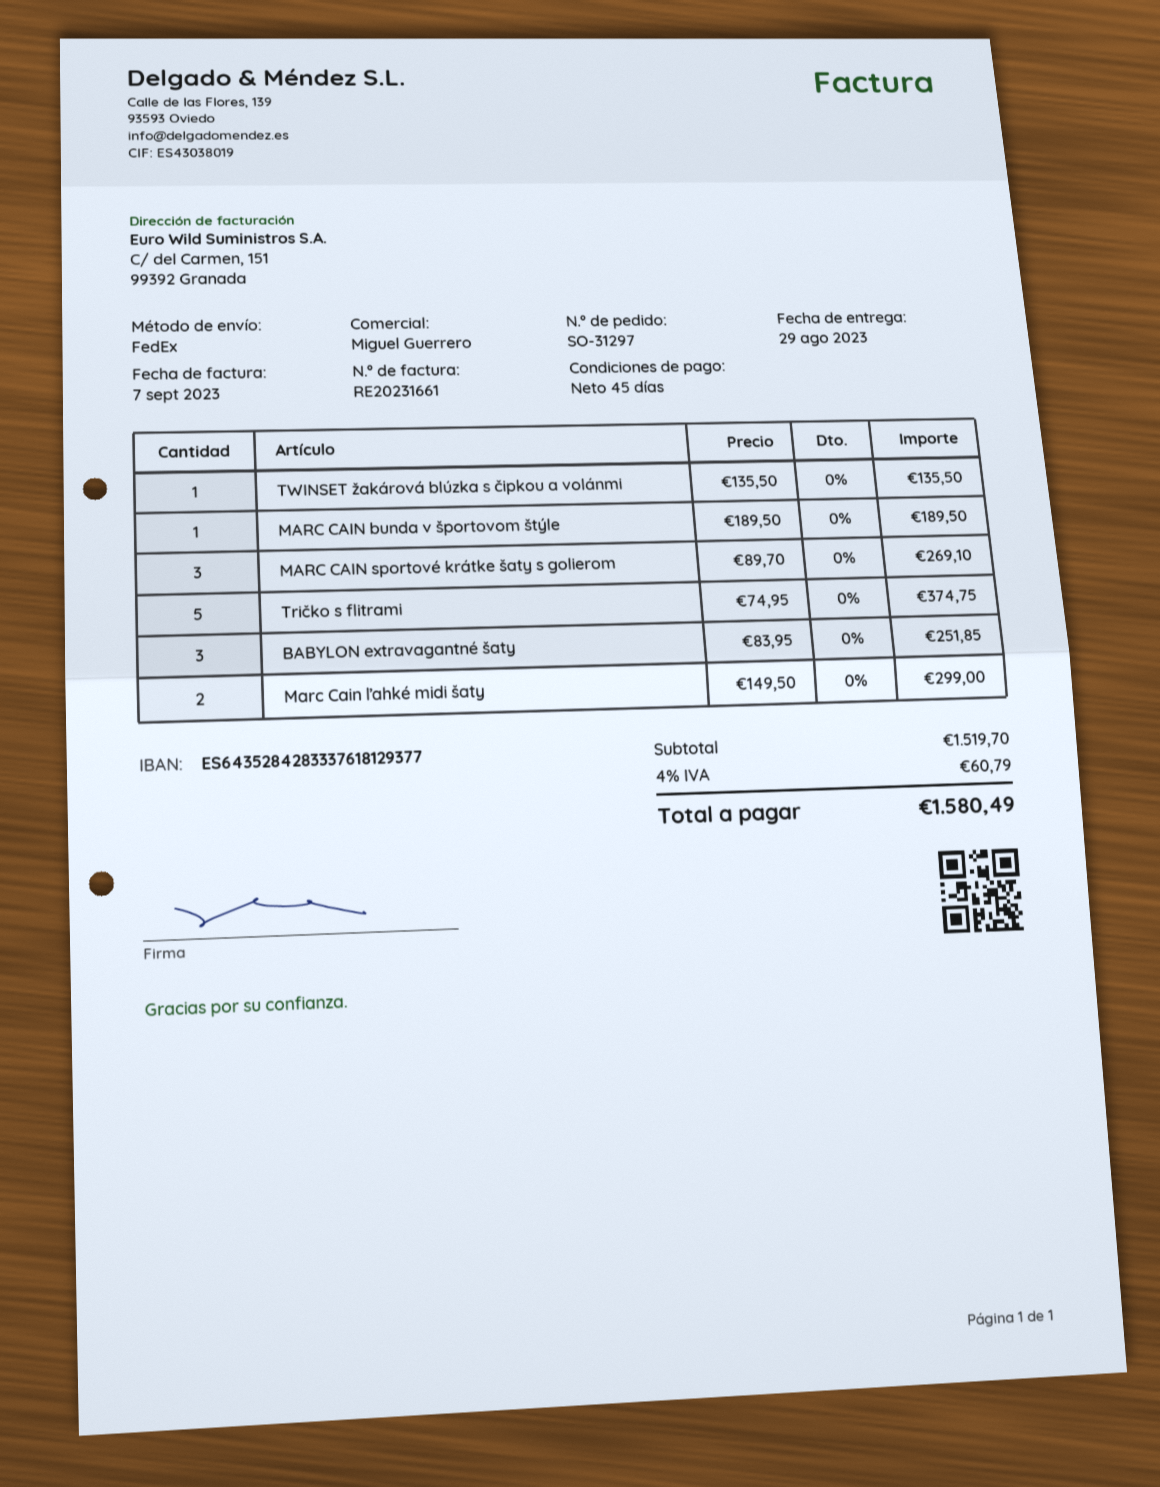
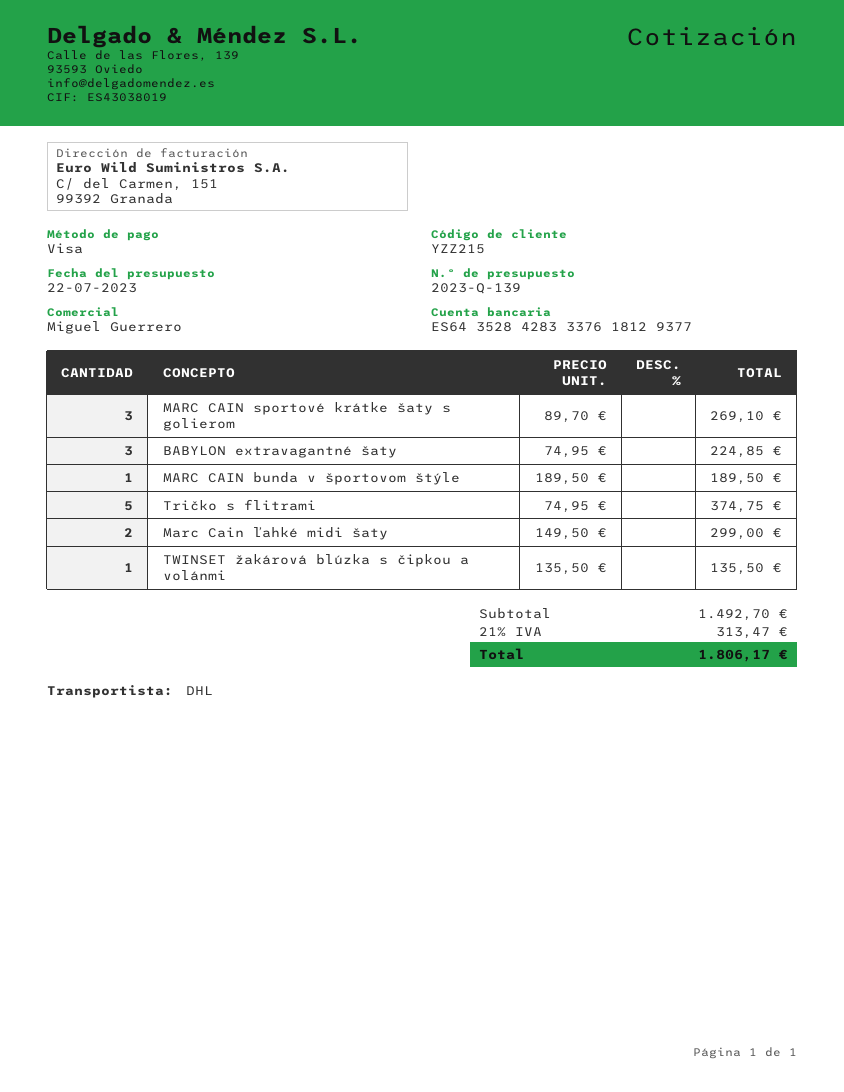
shipping method: FedEx -> DHL
BABYLON extravagantné šaty: 3 x 83.95 = 251.85 -> 3 x 74.95 = 224.85
subtotal: 1519.70 -> 1492.70
tax: 4% = 60.79 -> 21% = 313.47
total: 1580.49 -> 1806.17

